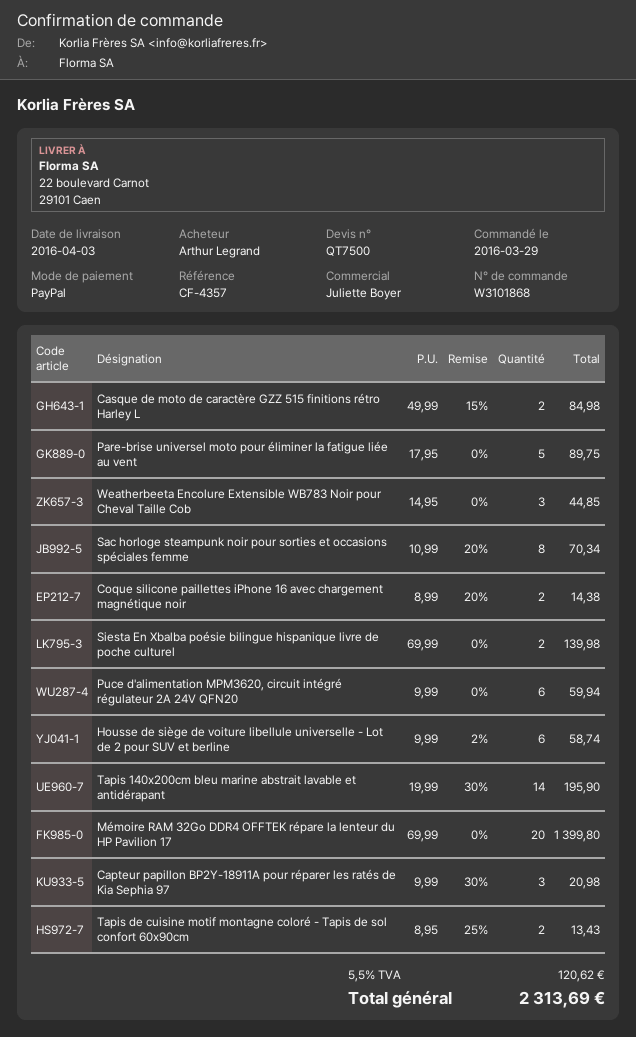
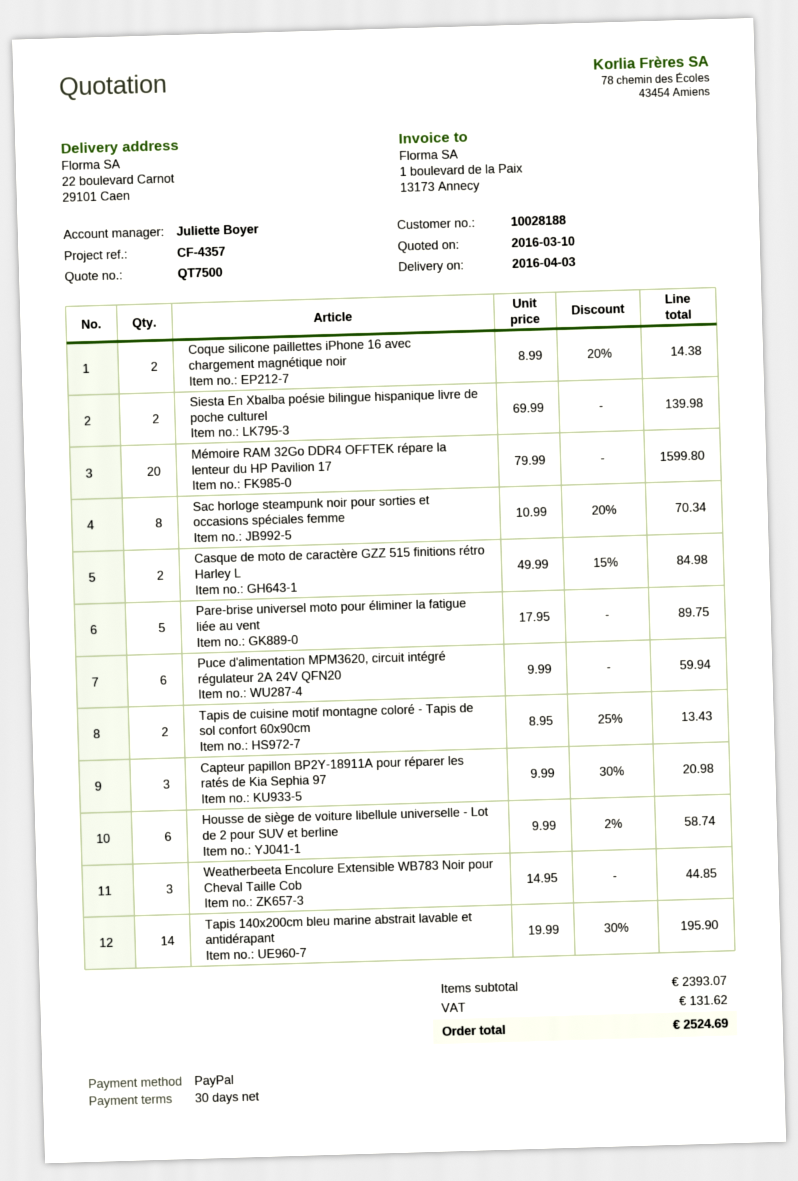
Mémoire RAM 32Go DDR4 OFFTEK répare la lenteur du HP Pavilion 17: 20 x 69.99 = 1399.80 -> 20 x 79.99 = 1599.80
tax: 120.62 -> 131.62
total: 2313.69 -> 2524.69

